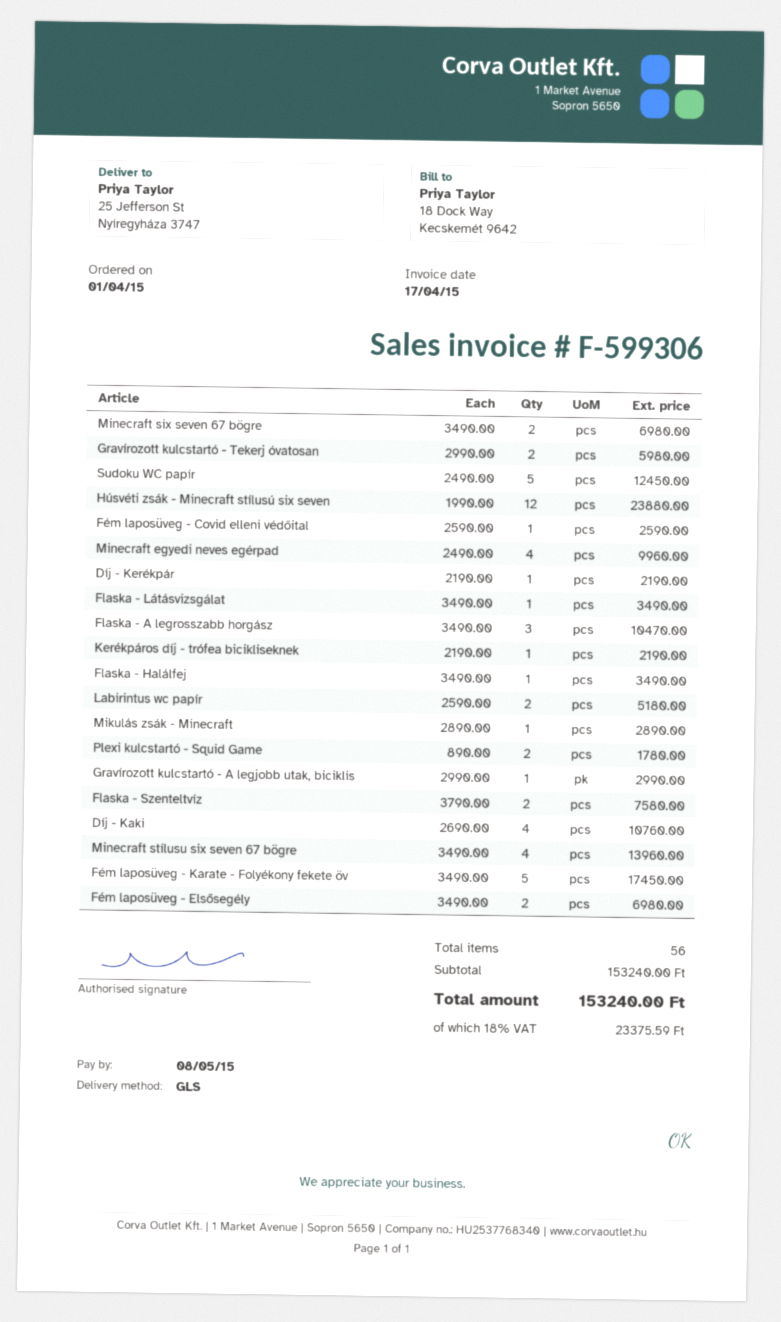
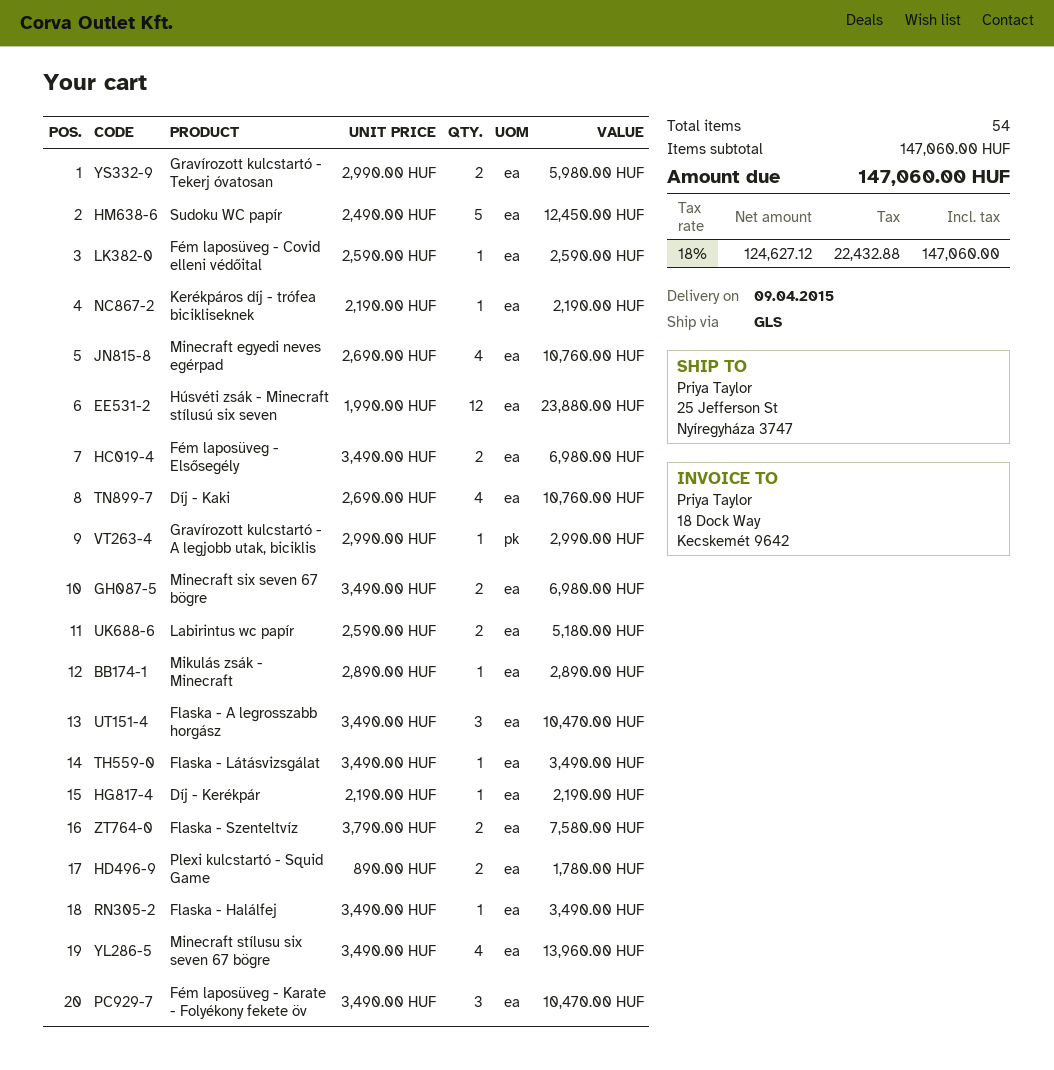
Minecraft egyedi neves egérpad: 4 x 2490.00 = 9960.00 -> 4 x 2690.00 = 10760.00
Fém laposüveg - Karate - Folyékony fekete öv: 5 x 3490.00 = 17450.00 -> 3 x 3490.00 = 10470.00
total quantity: 56 -> 54
subtotal: 153240.00 -> 147060.00
tax: 18% = 23375.59 -> 18% = 22432.88
total: 153240.00 -> 147060.00

